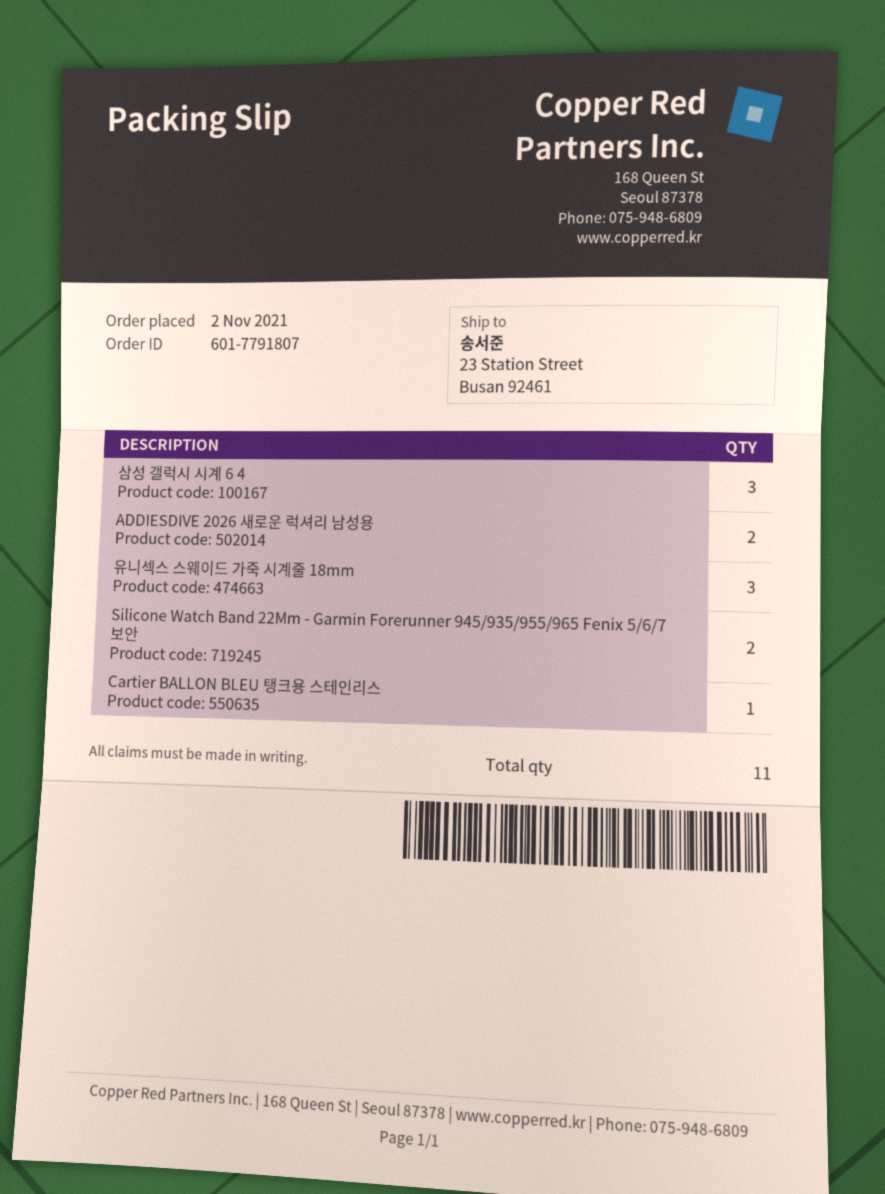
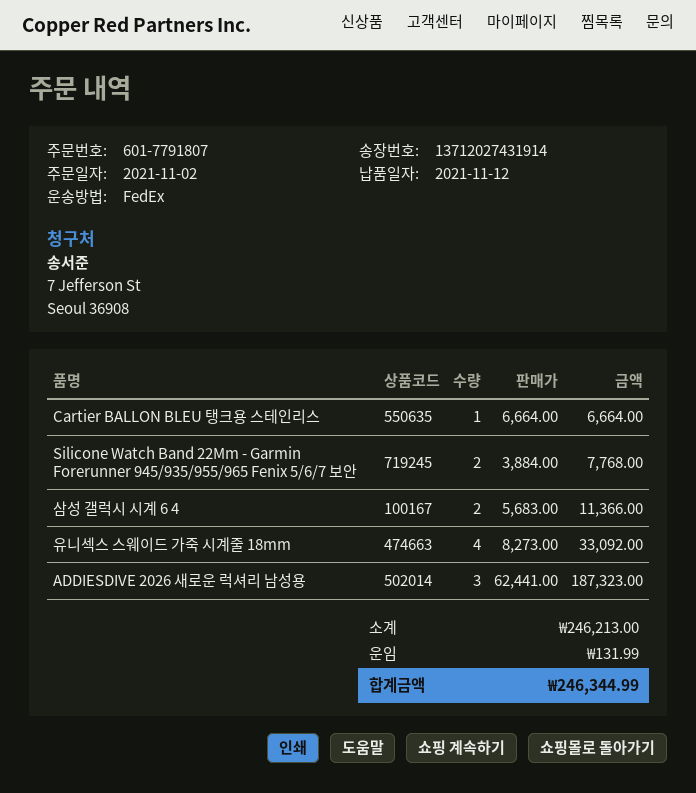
삼성 갤럭시 시계 6 4: 3 -> 2
ADDIESDIVE 2026 새로운 럭셔리 남성용: 2 -> 3
유니섹스 스웨이드 가죽 시계줄 18mm: 3 -> 4

